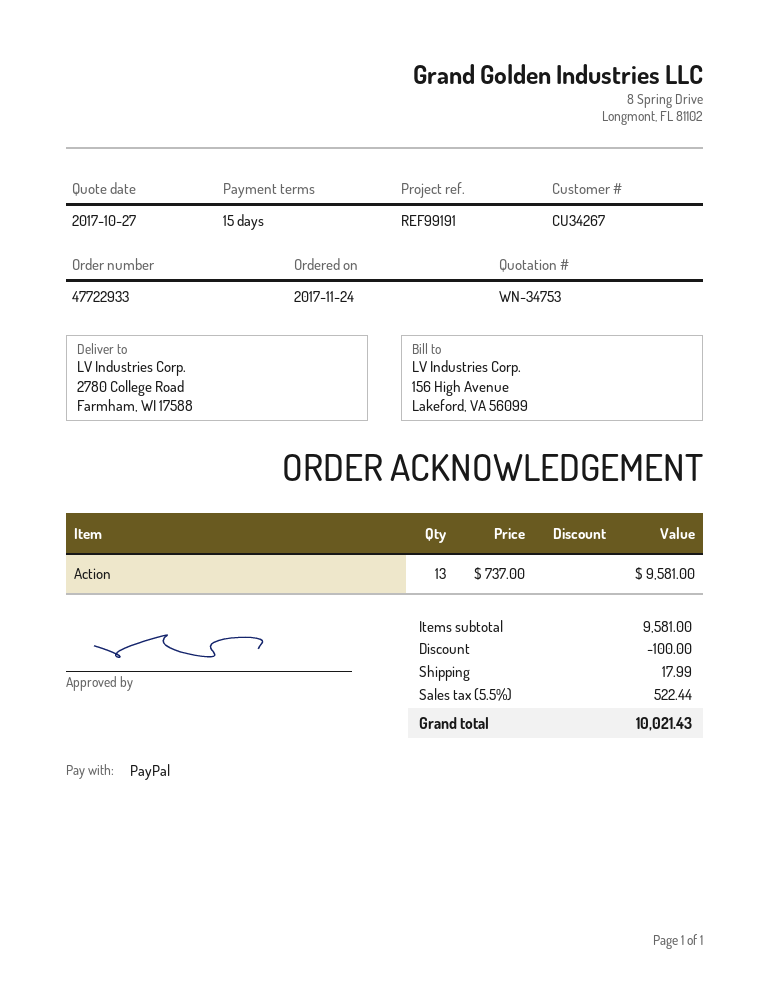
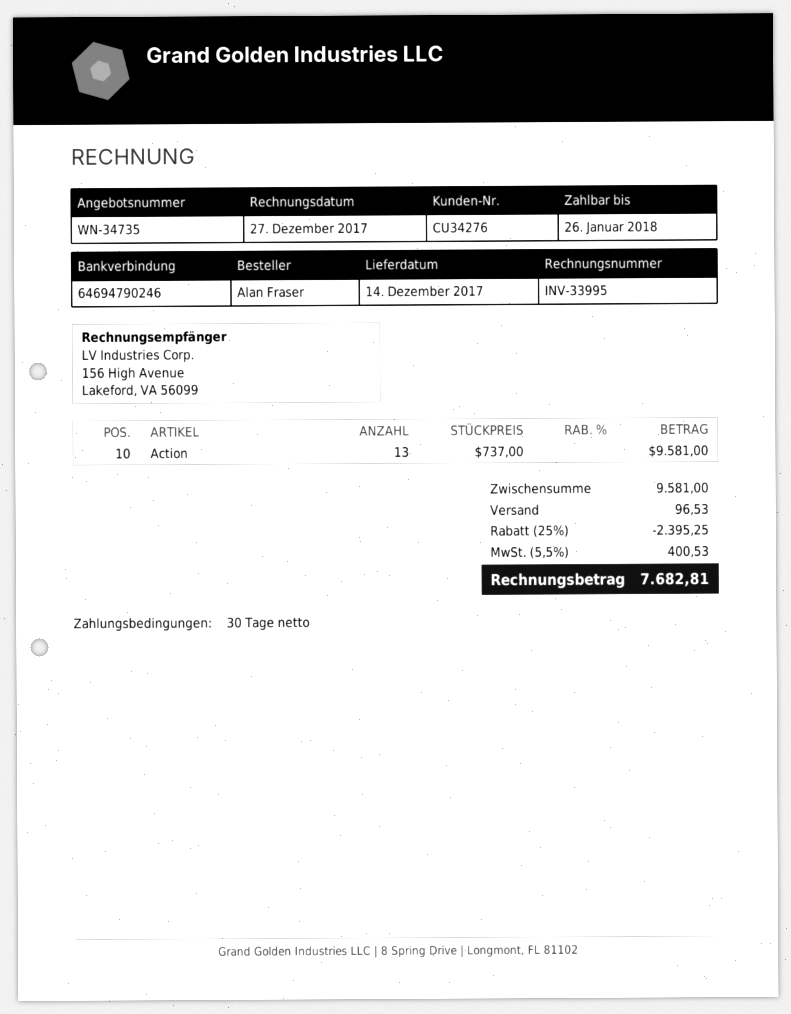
quote number: WN-34753 -> WN-34735
payment terms: 15 days -> 30 days
customer number: CU34267 -> CU34276
discount: 100.00 -> 2395.25
shipping: 17.99 -> 96.53
tax: 5.5% = 522.44 -> 5.5% = 400.53
total: 10021.43 -> 7682.81

